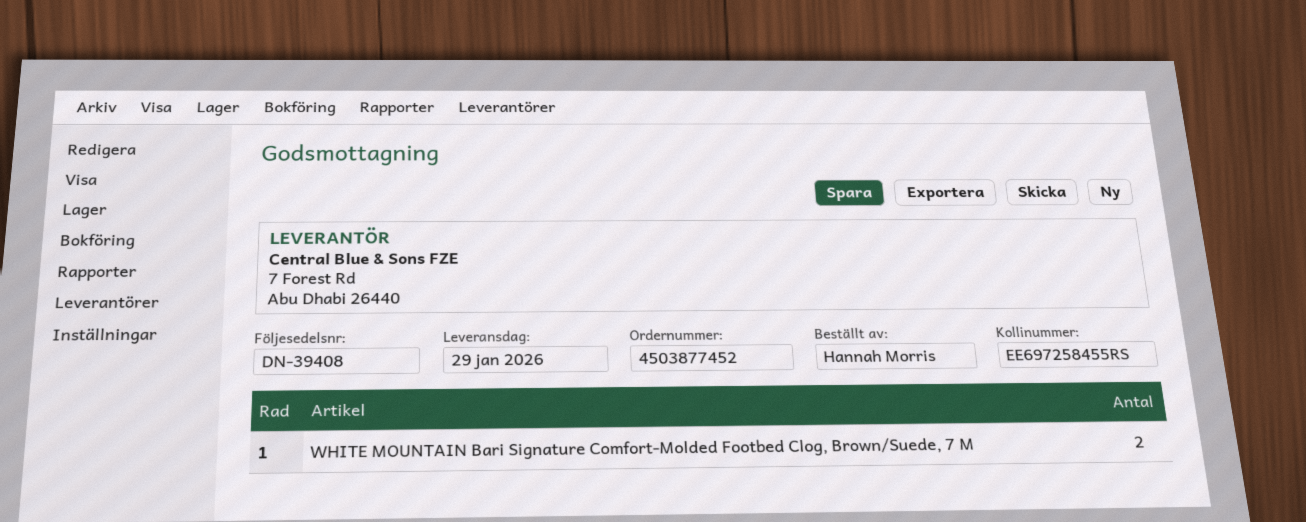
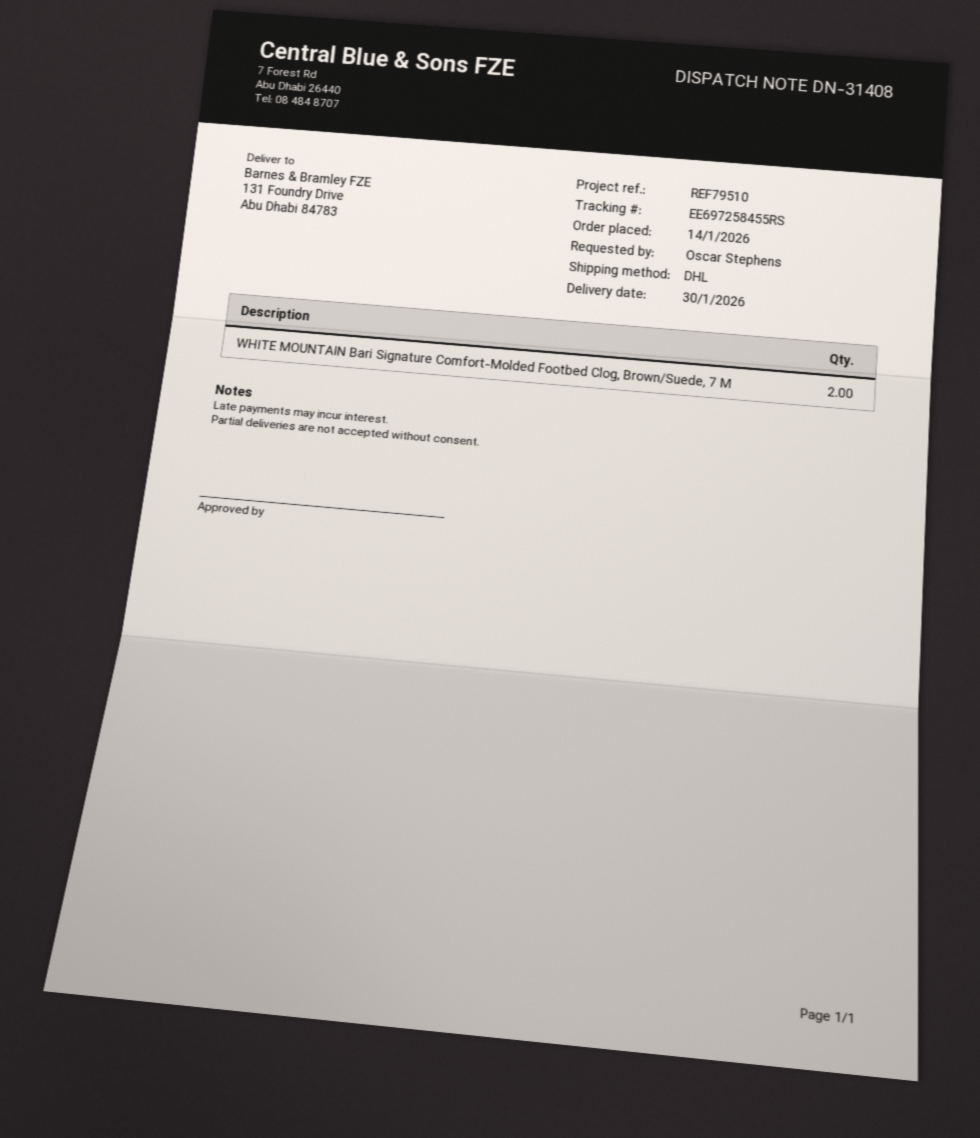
delivery note number: DN-39408 -> DN-31408
delivery date: 2026-01-29 -> 2026-01-30
ordered by: Hannah Morris -> Oscar Stephens

